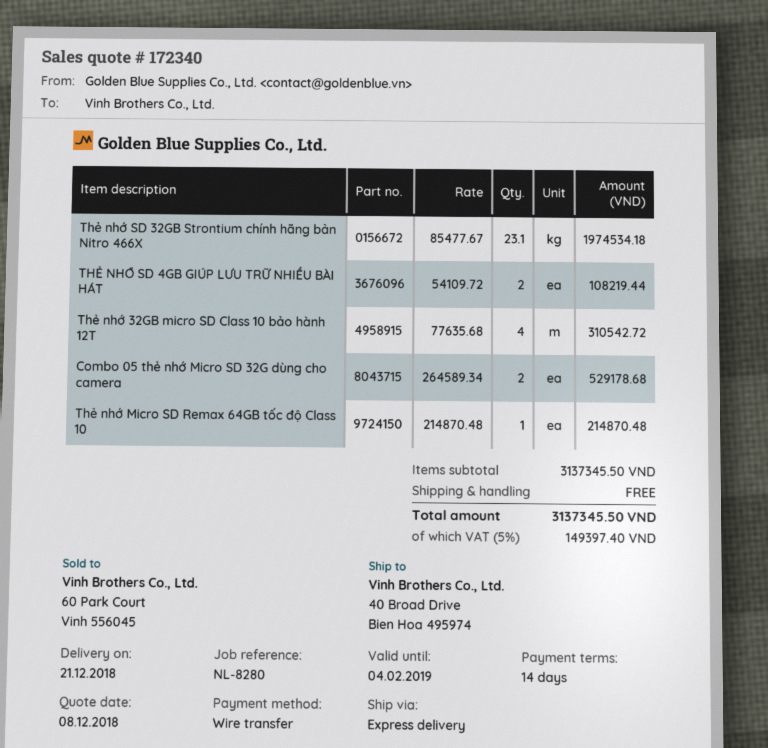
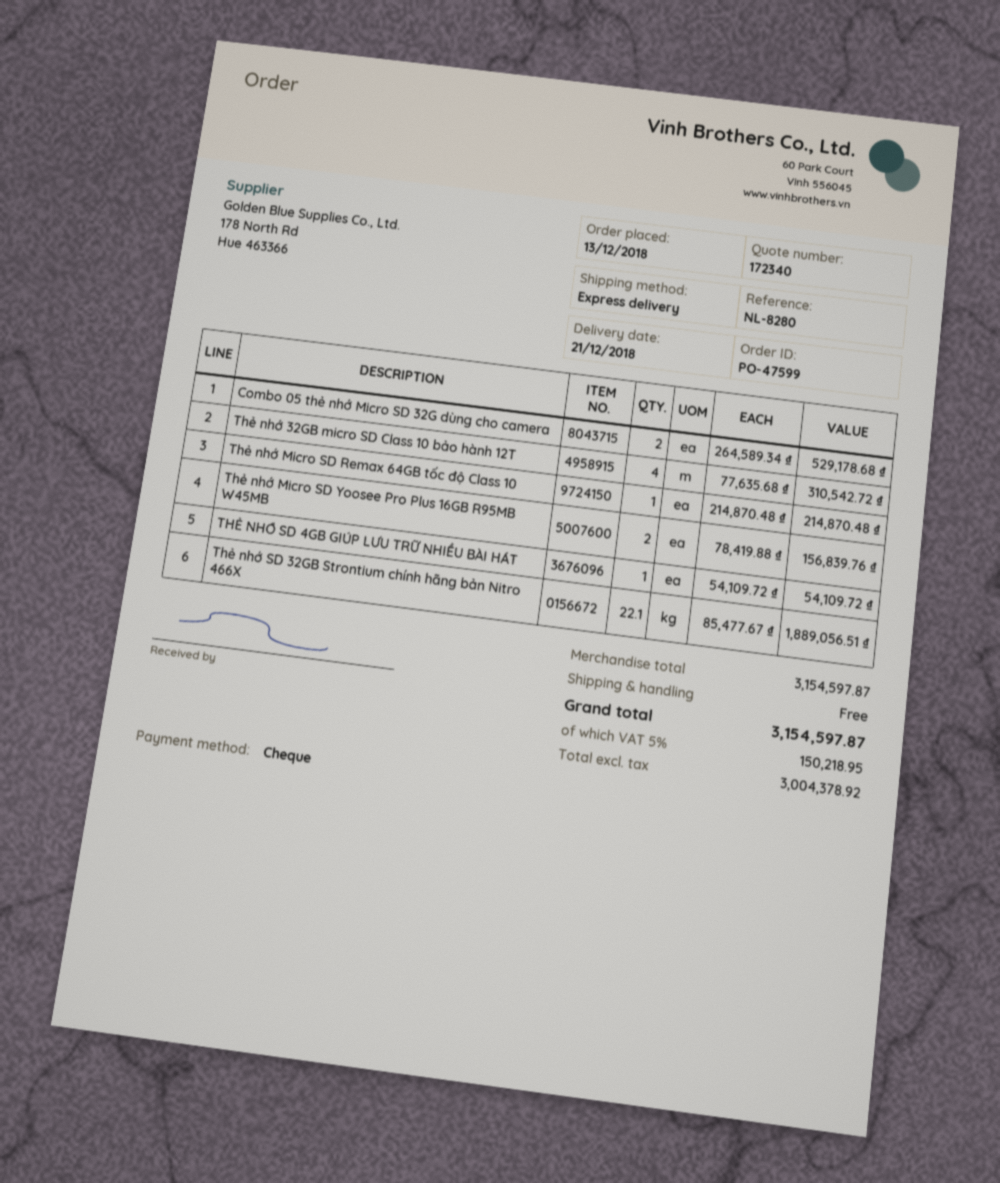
payment method: bank transfer -> cheque
Thẻ nhớ SD 32GB Strontium chính hãng bản Nitro 466X: 23.1 x 85477.67 = 1974534.18 -> 22.1 x 85477.67 = 1889056.51
THẺ NHỚ SD 4GB GIÚP LƯU TRỮ NHIỀU BÀI HÁT: 2 x 54109.72 = 108219.44 -> 1 x 54109.72 = 54109.72
Thẻ nhớ Micro SD Yoosee Pro Plus 16GB R95MB W45MB: none -> 2 x 78419.88 = 156839.76
subtotal: 3137345.50 -> 3154597.87
tax: 5% = 149397.40 -> 5% = 150218.95
total: 3137345.50 -> 3154597.87

